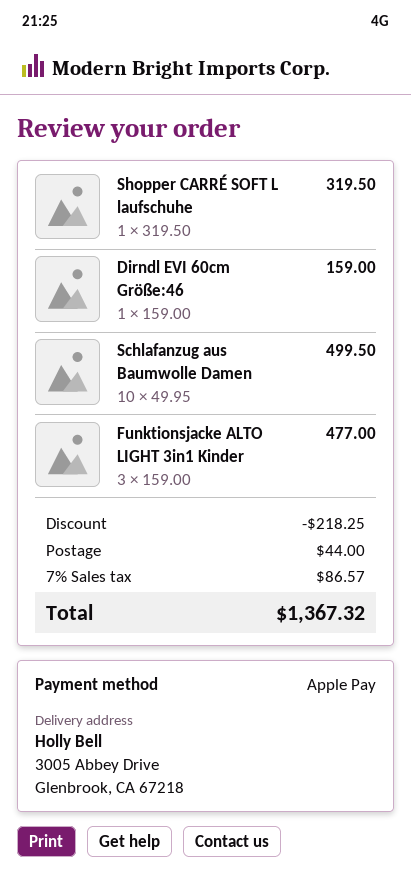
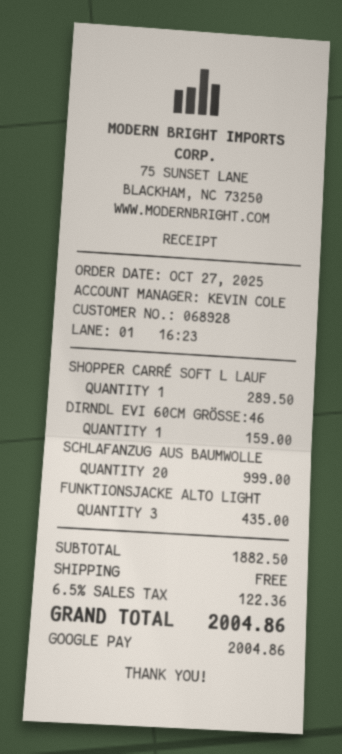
payment method: Apple Pay -> Google Pay
Shopper CARRÉ SOFT L laufschuhe: 1 for 319.50 -> 1 for 289.50
Schlafanzug aus Baumwolle Damen: 10 for 499.50 -> 20 for 999.00
Funktionsjacke ALTO LIGHT 3in1 Kinder: 3 for 477.00 -> 3 for 435.00
discount: 218.25 -> none
shipping: 44.00 -> 0.00
tax: 7% = 86.57 -> 6.5% = 122.36
total: 1367.32 -> 2004.86

